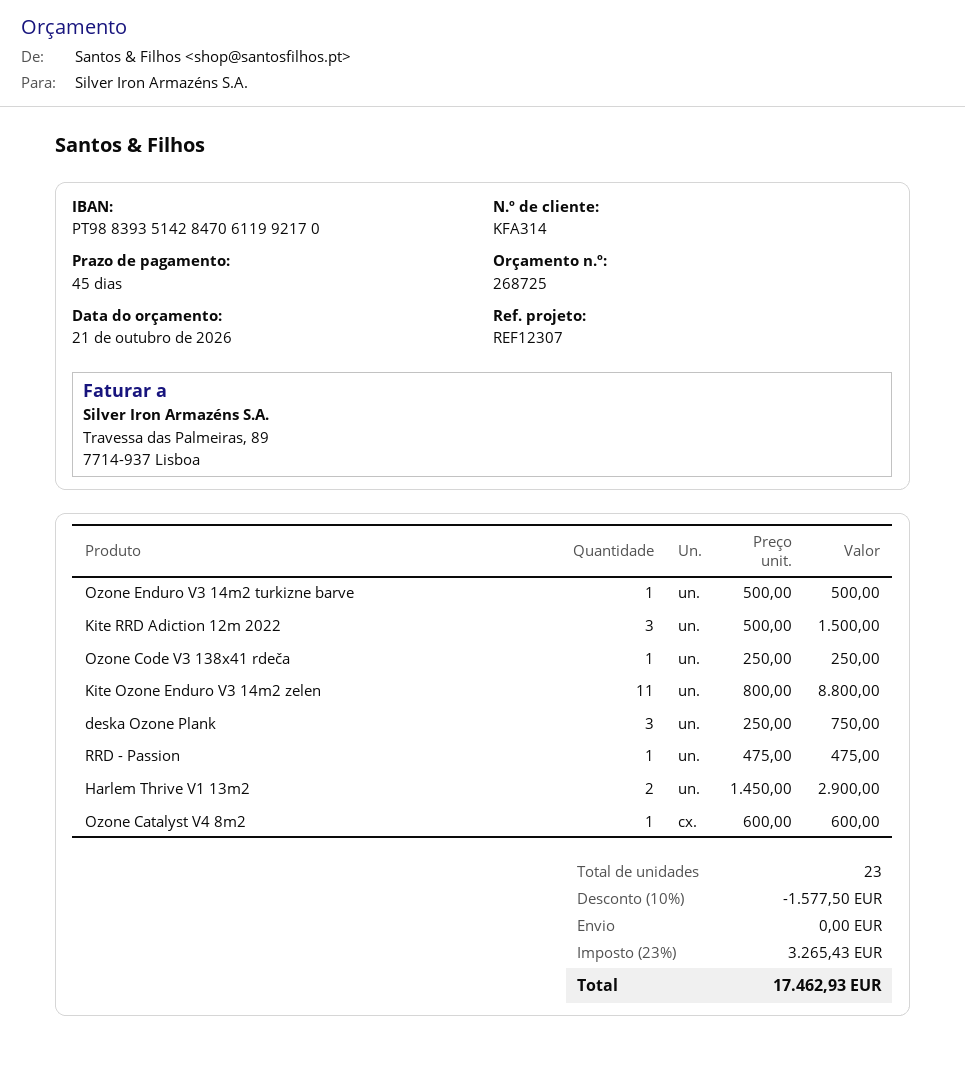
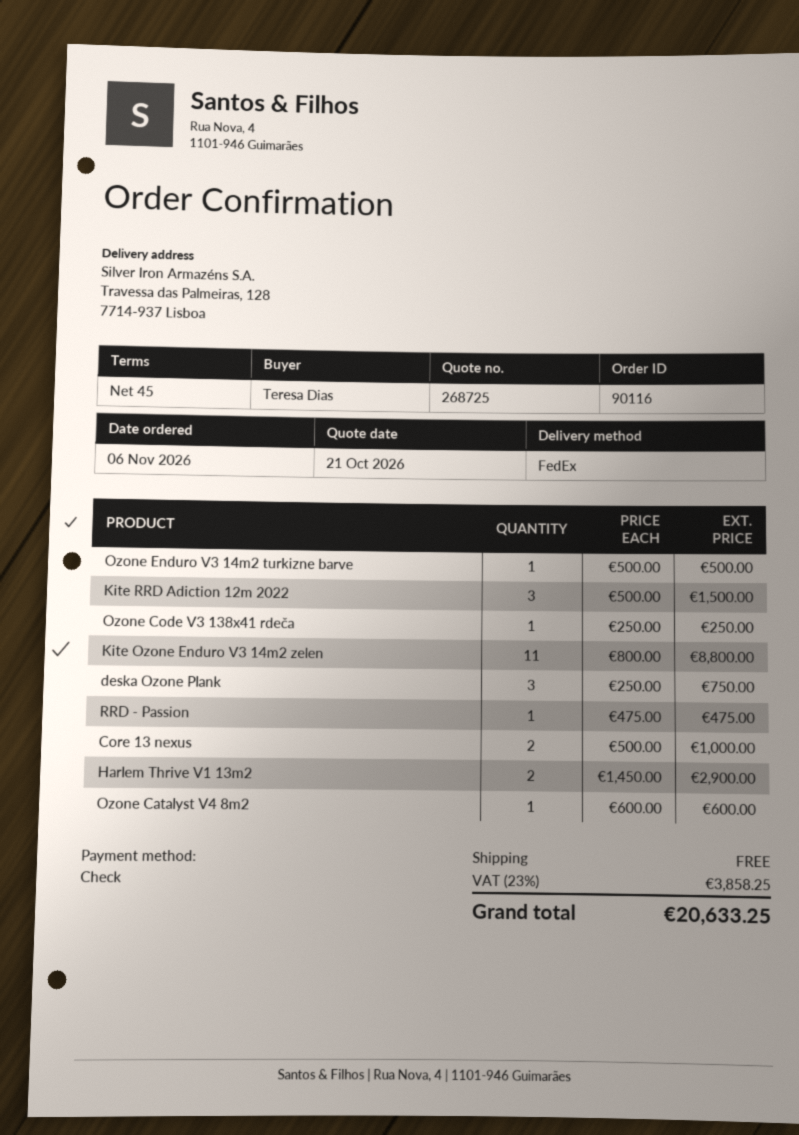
Core 13 nexus: none -> 2 x 500.00 = 1000.00
discount: 10% = 1577.50 -> none
tax: 23% = 3265.43 -> 23% = 3858.25
total: 17462.93 -> 20633.25

